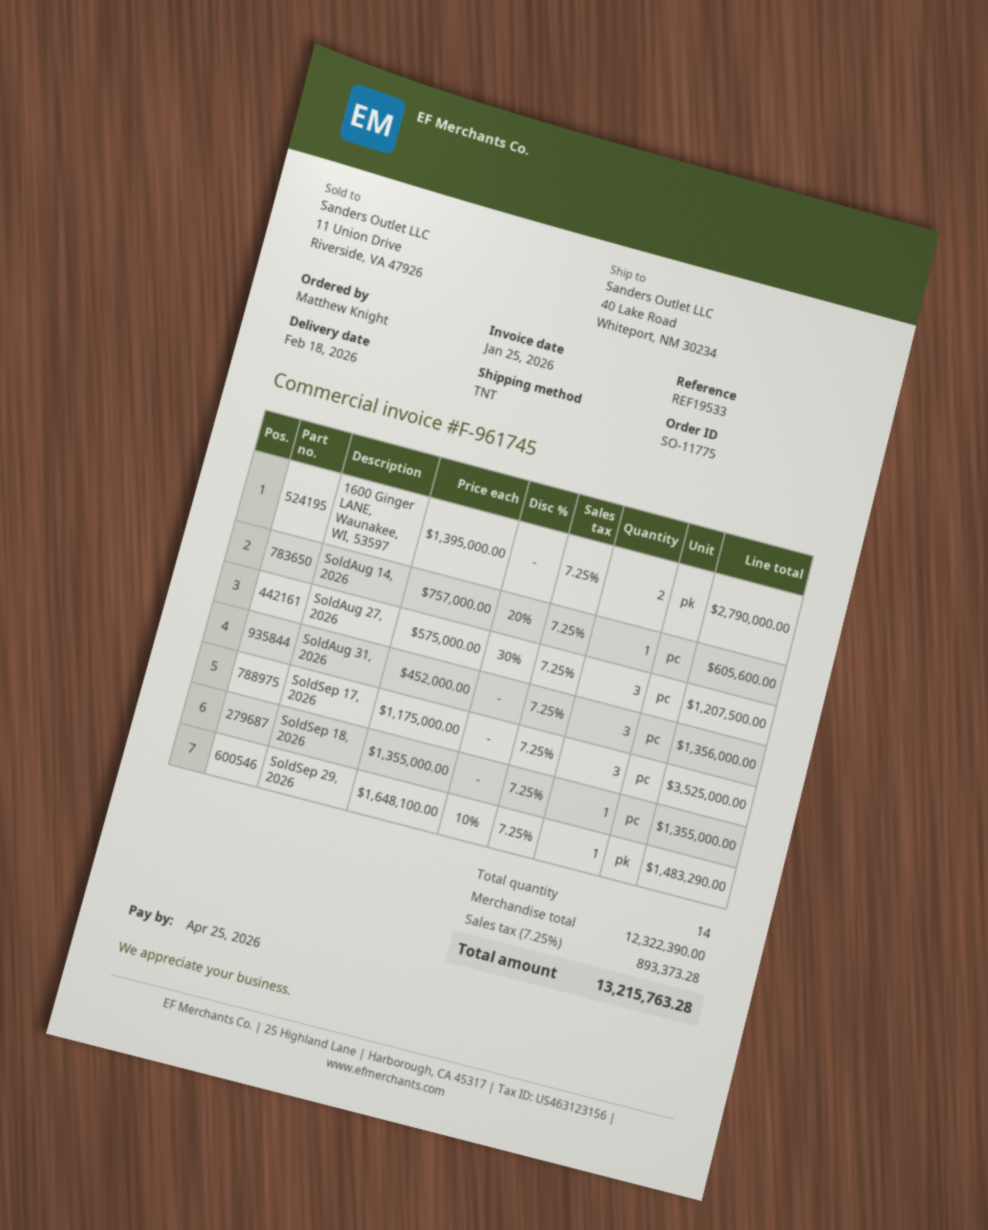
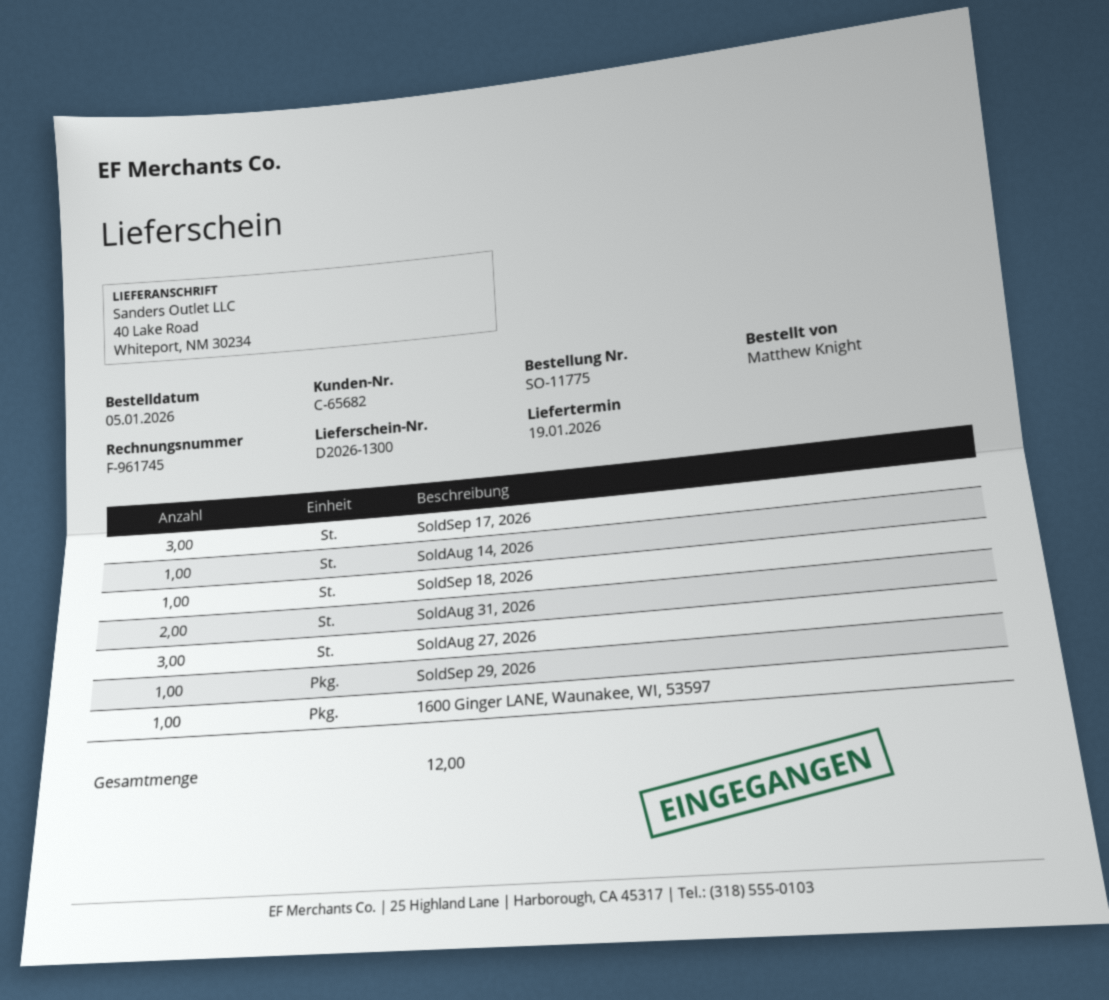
delivery date: 2026-02-18 -> 2026-01-19
1600 Ginger LANE, Waunakee, WI, 53597: 2 -> 1
SoldAug 31, 2026: 3 -> 2
total quantity: 14 -> 12

